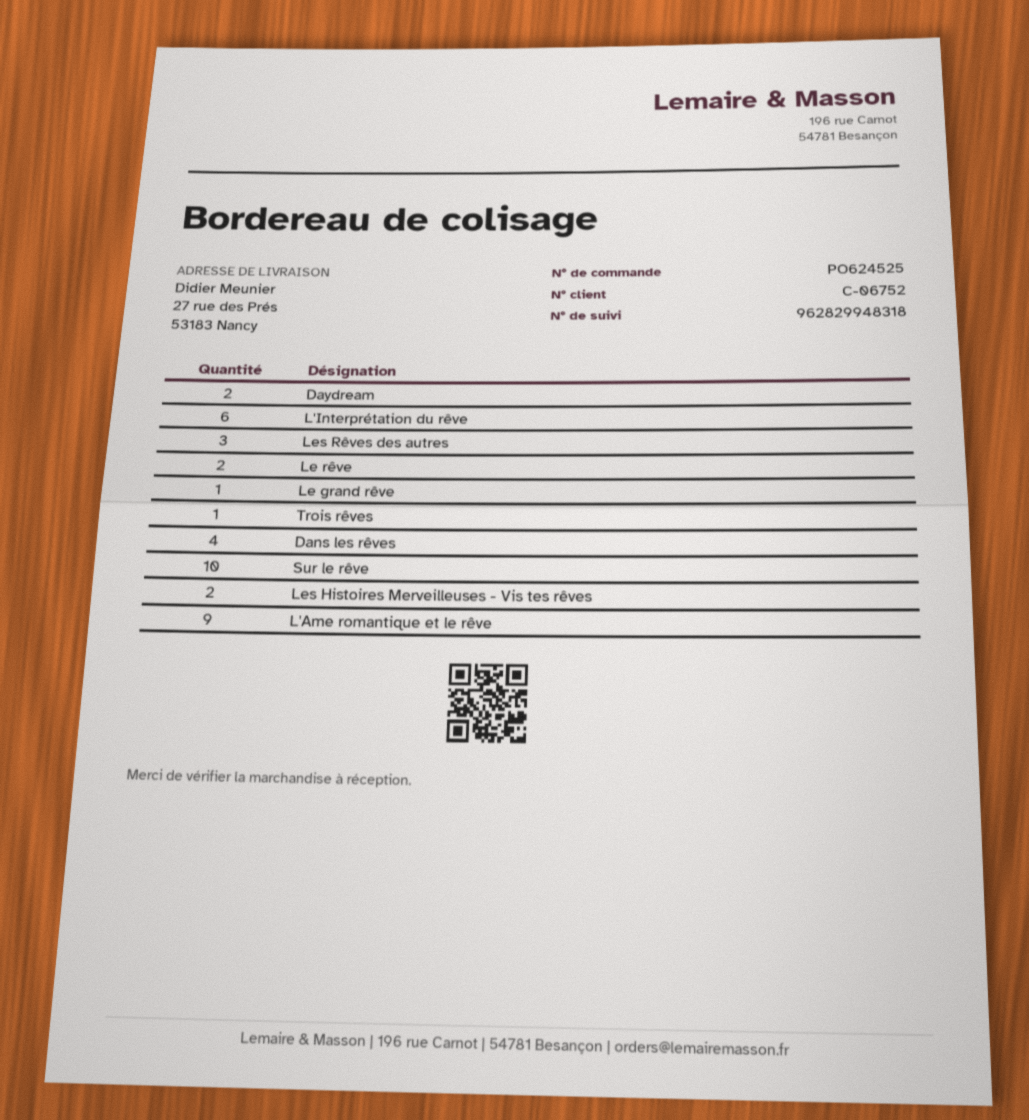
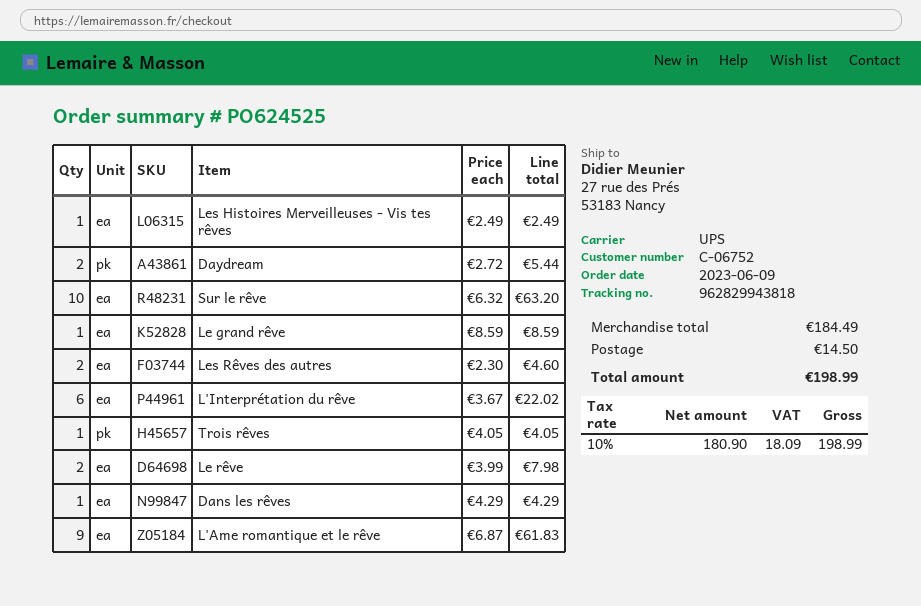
tracking number: 962829948318 -> 962829943818
Les Rêves des autres: 3 -> 2
Dans les rêves: 4 -> 1
Les Histoires Merveilleuses - Vis tes rêves: 2 -> 1

